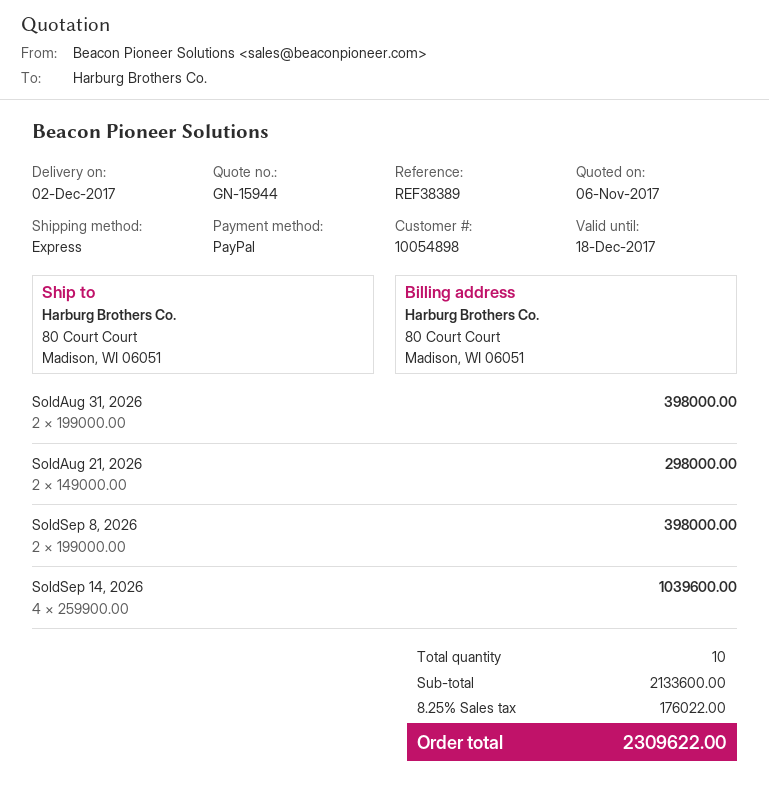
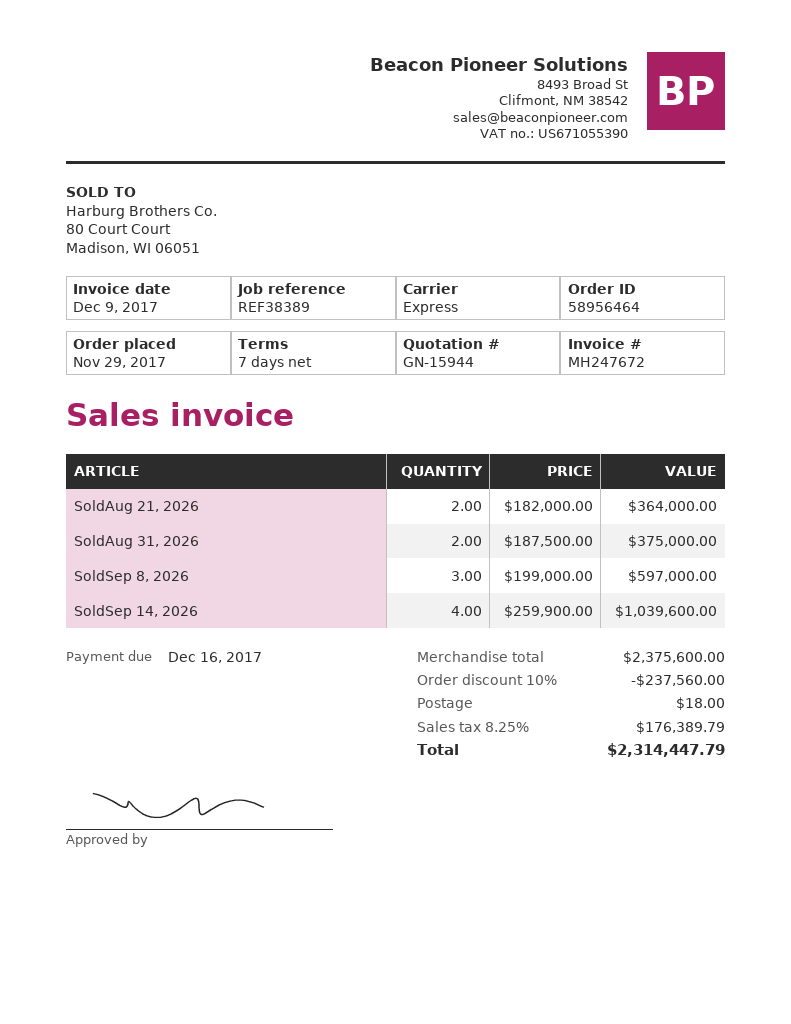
SoldAug 31, 2026: 2 x 199000.00 = 398000.00 -> 2 x 187500.00 = 375000.00
SoldAug 21, 2026: 2 x 149000.00 = 298000.00 -> 2 x 182000.00 = 364000.00
SoldSep 8, 2026: 2 x 199000.00 = 398000.00 -> 3 x 199000.00 = 597000.00
subtotal: 2133600.00 -> 2375600.00
discount: none -> 10% = 237560.00
shipping: none -> 18.00
tax: 8.25% = 176022.00 -> 8.25% = 176389.79
total: 2309622.00 -> 2314447.79

